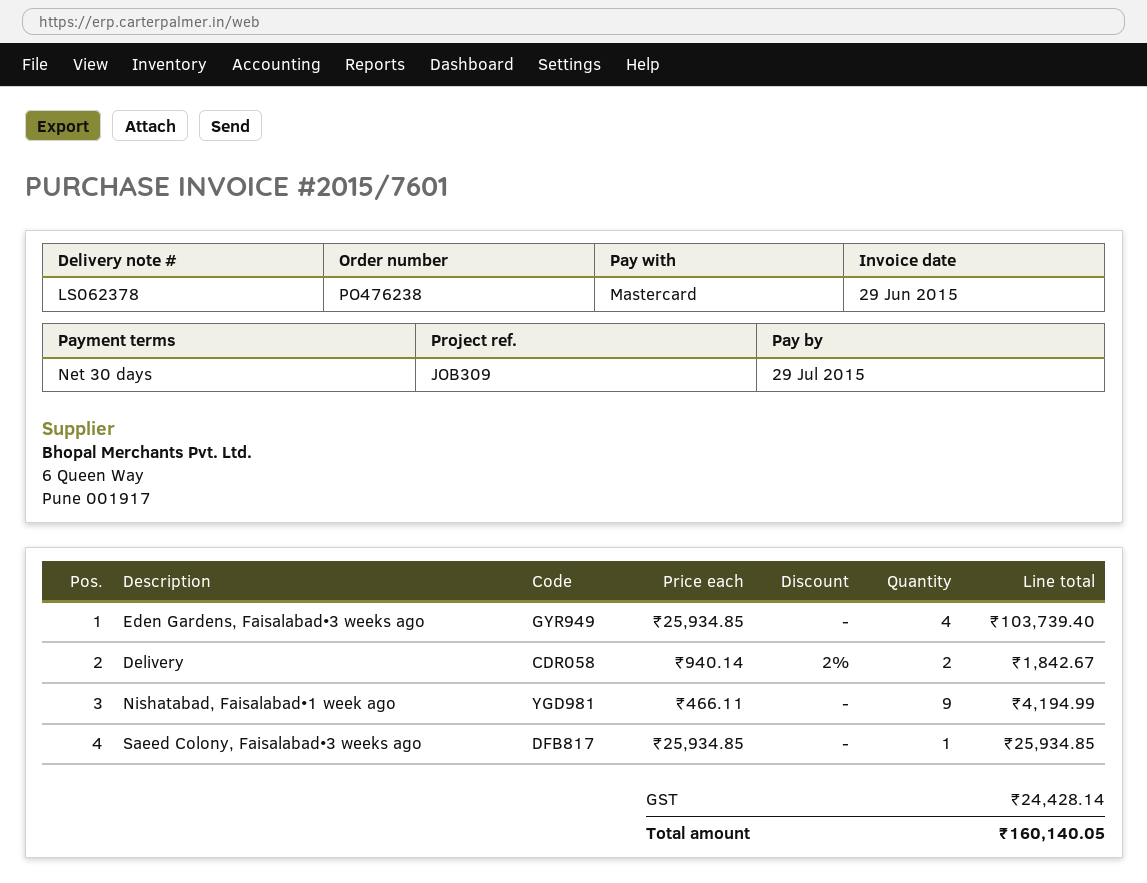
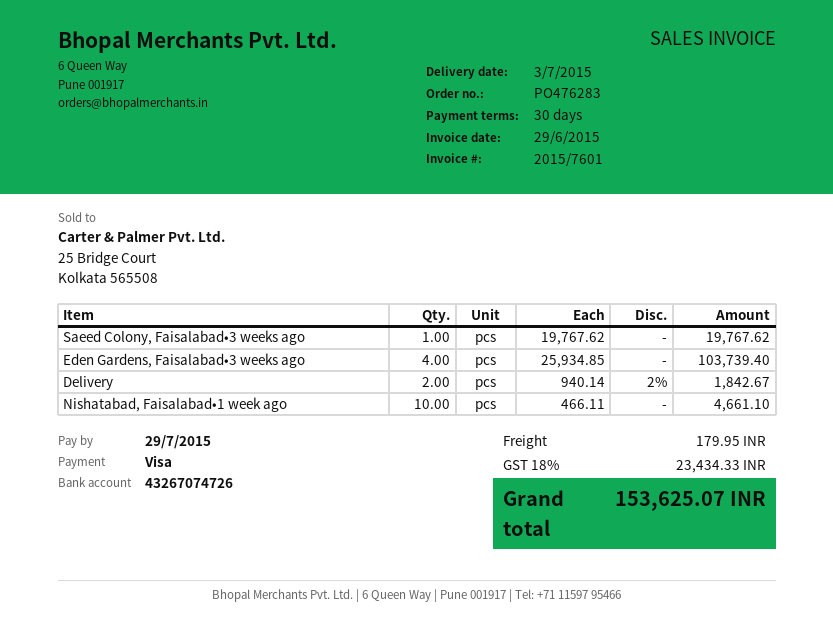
order number: PO476238 -> PO476283
payment method: Mastercard -> Visa
Nishatabad, Faisalabad•1 week ago: 9 x 466.11 = 4194.99 -> 10 x 466.11 = 4661.10
Saeed Colony, Faisalabad•3 weeks ago: 1 x 25934.85 = 25934.85 -> 1 x 19767.62 = 19767.62
shipping: none -> 179.95
tax: 24428.14 -> 23434.33
total: 160140.05 -> 153625.07

